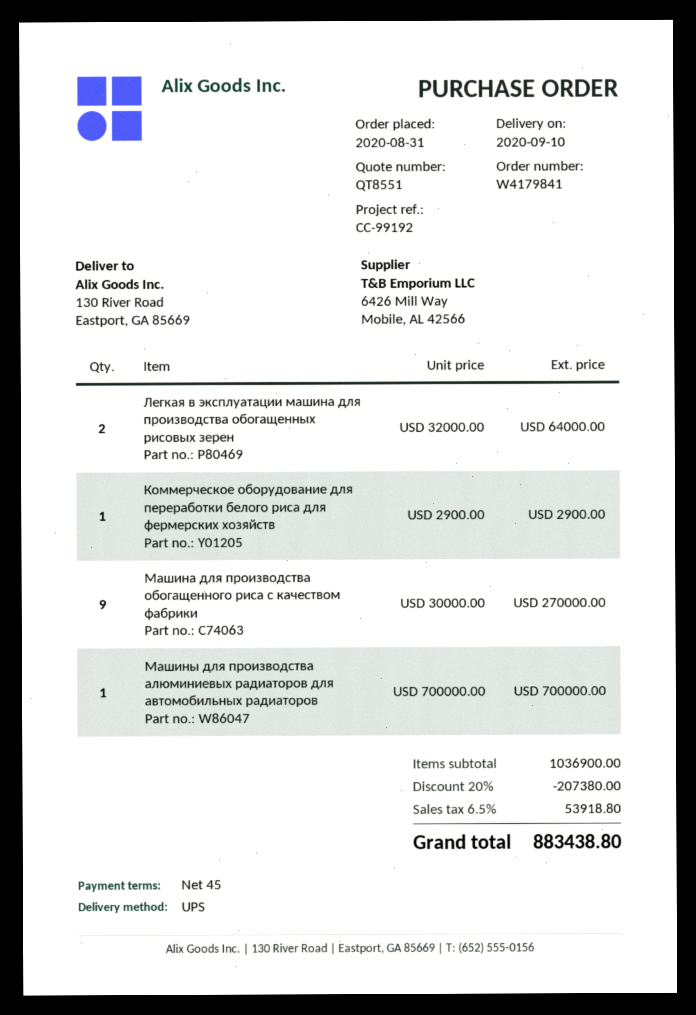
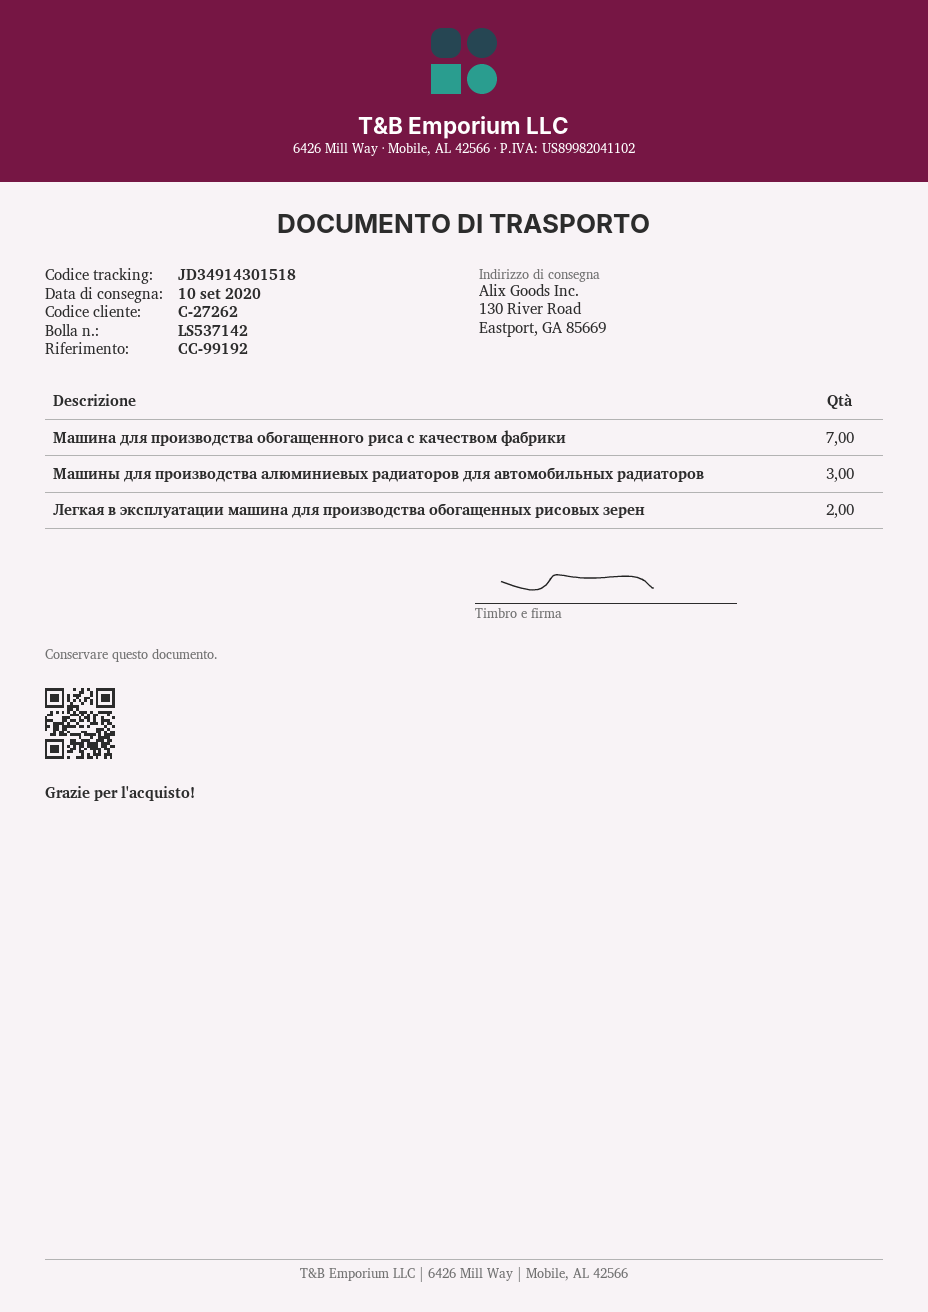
Коммерческое оборудование для переработки белого риса для фермерских хозяйств: 1 -> none
Машина для производства обогащенного риса с качеством фабрики: 9 -> 7
Машины для производства алюминиевых радиаторов для автомобильных радиаторов: 1 -> 3

